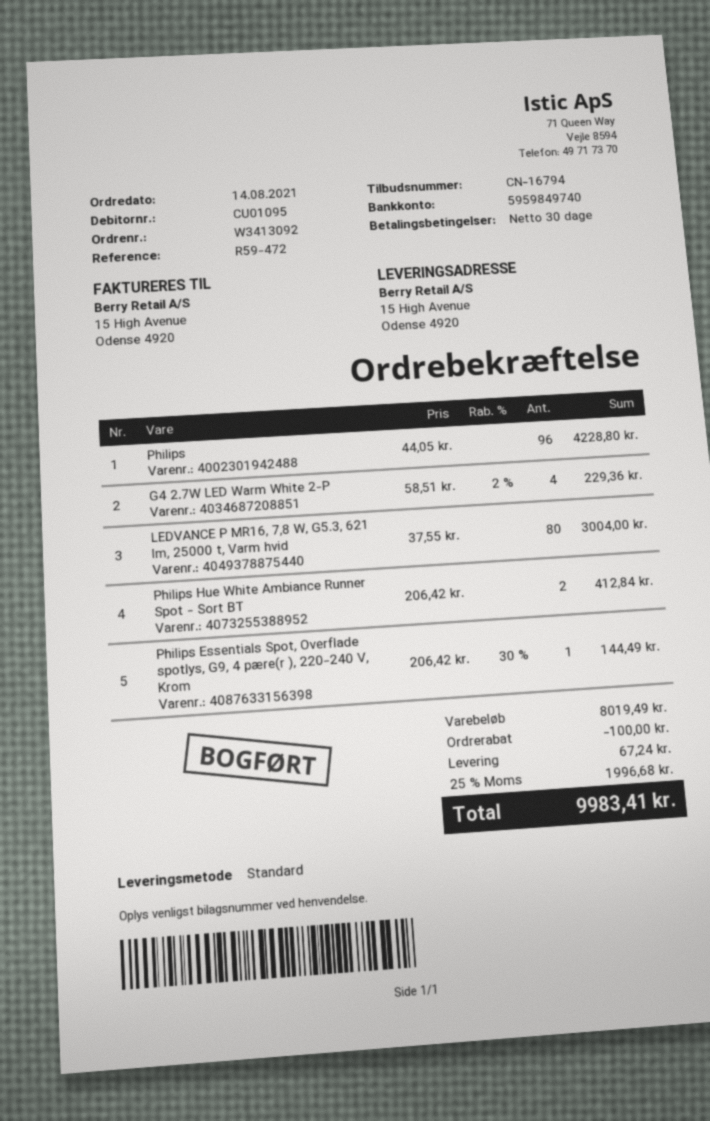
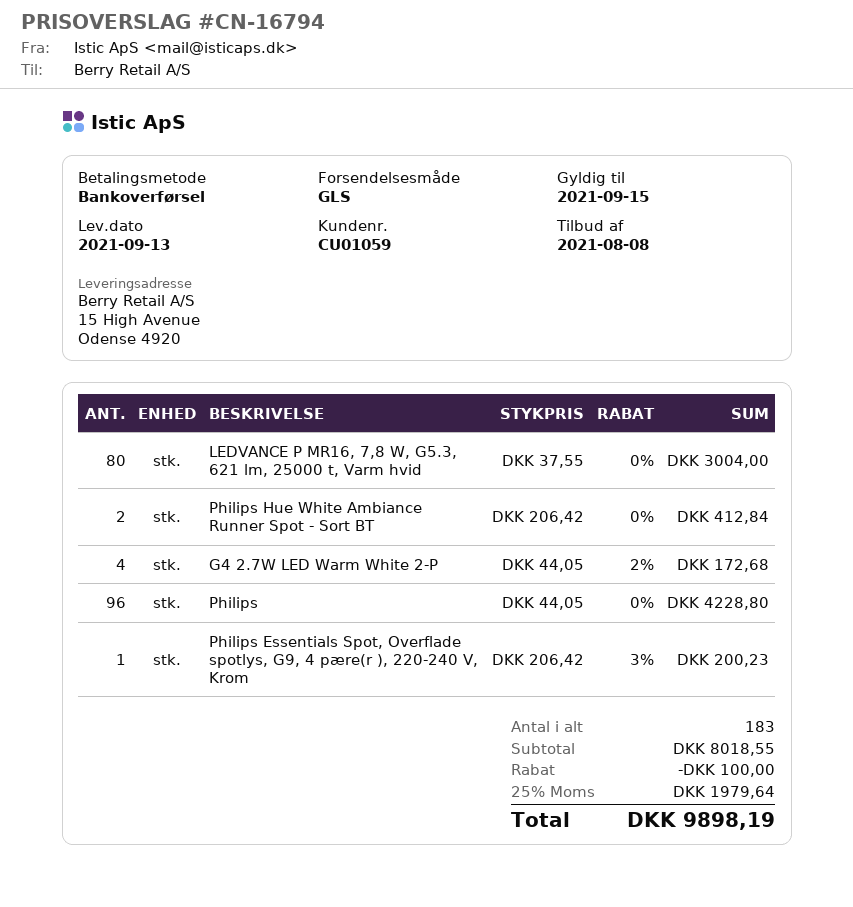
customer number: CU01095 -> CU01059
shipping method: standard -> GLS
G4 2.7W LED Warm White 2-P: 4 x 58.51 - 2% = 229.36 -> 4 x 44.05 - 2% = 172.68
Philips Essentials Spot, Overflade spotlys, G9, 4 pære(r ), 220-240 V, Krom: 1 x 206.42 - 30% = 144.49 -> 1 x 206.42 - 3% = 200.23
subtotal: 8019.49 -> 8018.55
shipping: 67.24 -> none
tax: 25% = 1996.68 -> 25% = 1979.64
total: 9983.41 -> 9898.19

